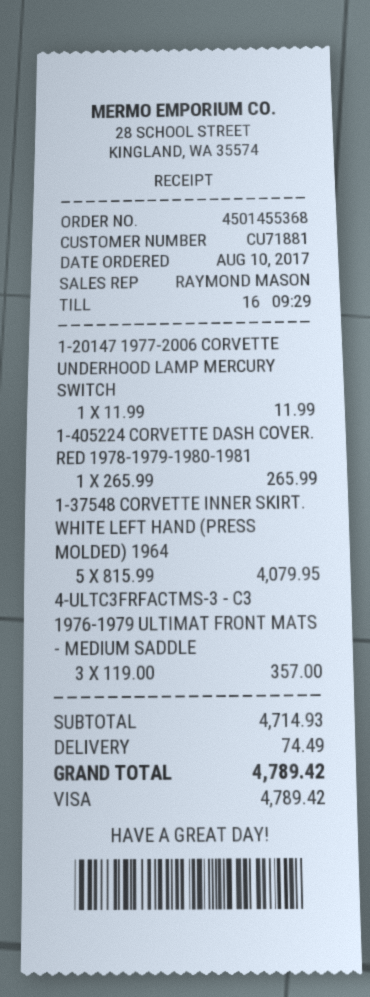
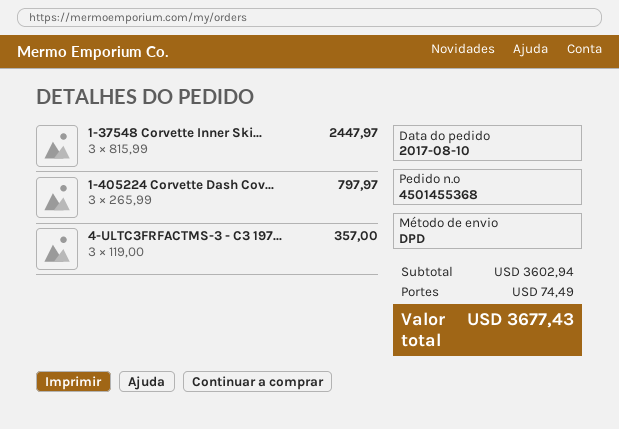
1-20147 1977-2006 CORVETTE UNDERHOOD LAMP MERCURY SWITCH: 1 x 11.99 = 11.99 -> none
1-405224 CORVETTE DASH COVER. RED 1978-1979-1980-1981: 1 x 265.99 = 265.99 -> 3 x 265.99 = 797.97
1-37548 CORVETTE INNER SKIRT. WHITE LEFT HAND (PRESS MOLDED) 1964: 5 x 815.99 = 4079.95 -> 3 x 815.99 = 2447.97
subtotal: 4714.93 -> 3602.94
total: 4789.42 -> 3677.43

